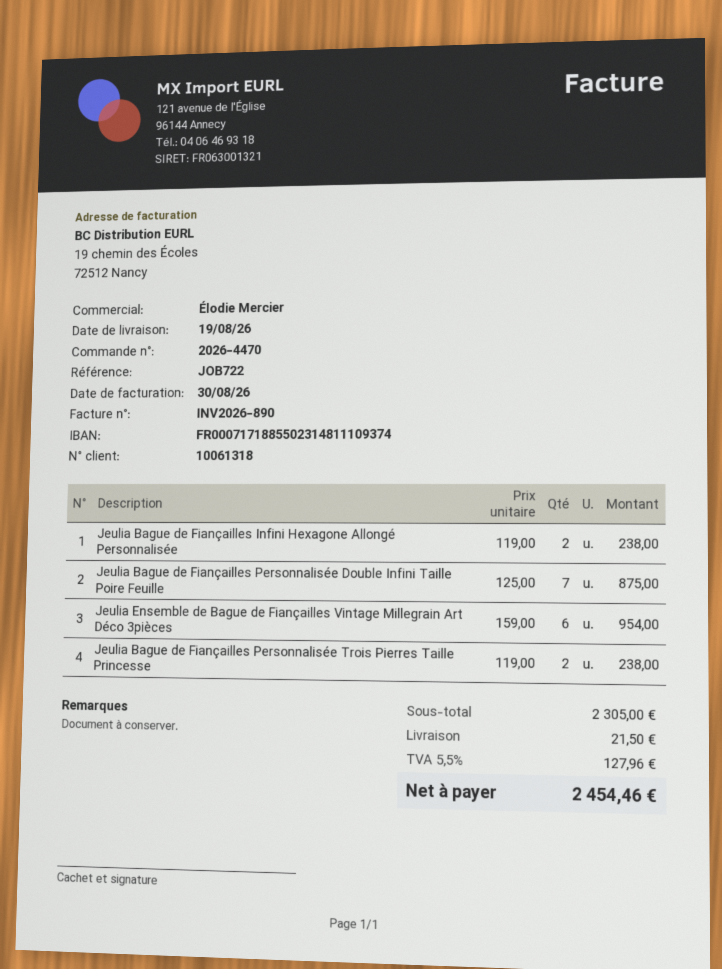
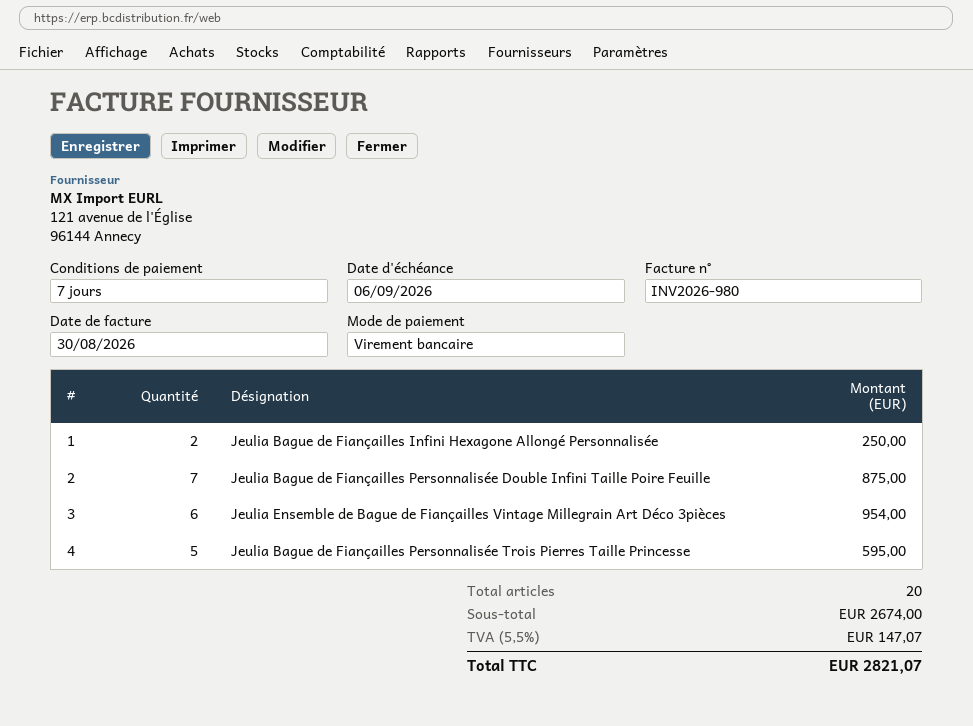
invoice number: INV2026-890 -> INV2026-980
Jeulia Bague de Fiançailles Infini Hexagone Allongé Personnalisée: 2 for 238.00 -> 2 for 250.00
Jeulia Bague de Fiançailles Personnalisée Trois Pierres Taille Princesse: 2 for 238.00 -> 5 for 595.00
subtotal: 2305.00 -> 2674.00
shipping: 21.50 -> none
tax: 5.5% = 127.96 -> 5.5% = 147.07
total: 2454.46 -> 2821.07

